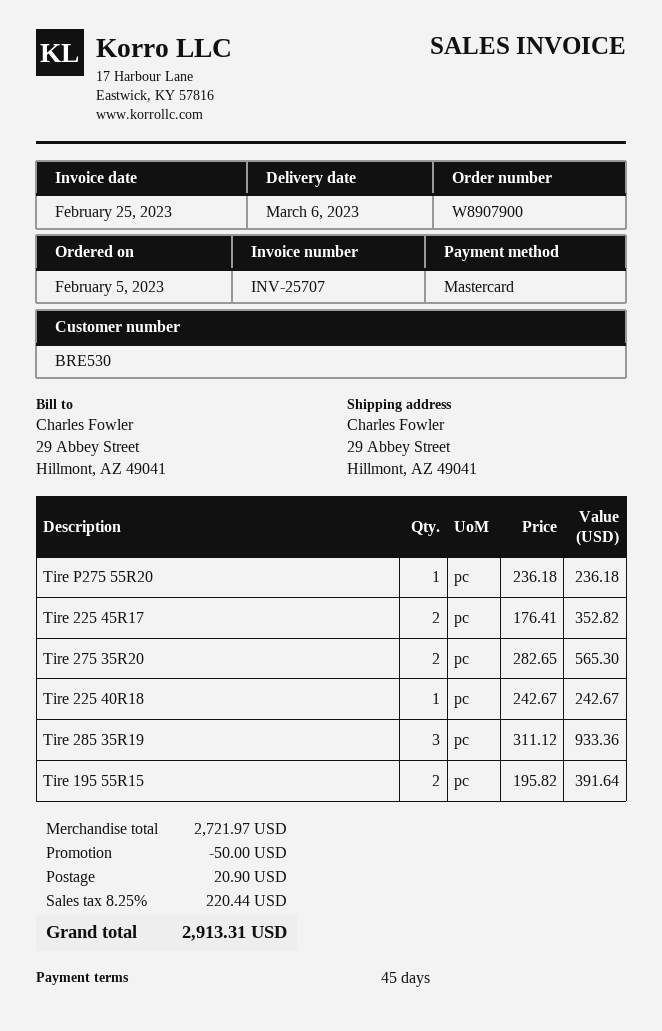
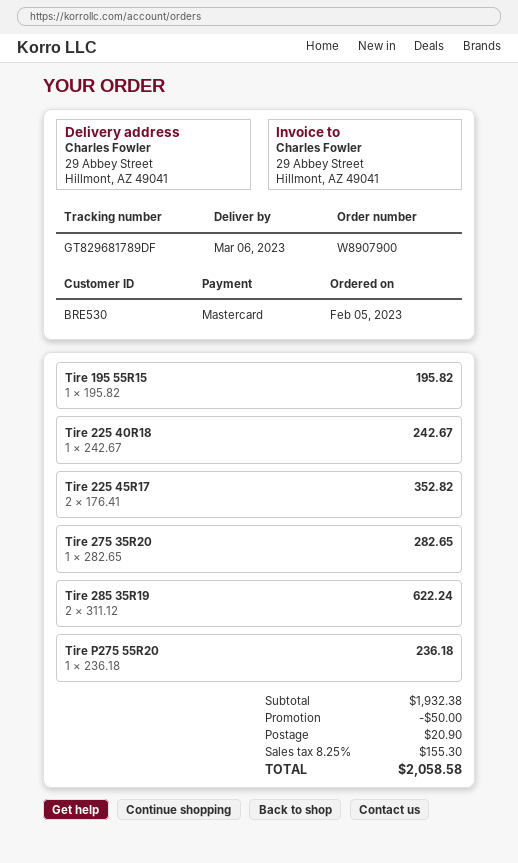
Tire 275 35R20: 2 x 282.65 = 565.30 -> 1 x 282.65 = 282.65
Tire 285 35R19: 3 x 311.12 = 933.36 -> 2 x 311.12 = 622.24
Tire 195 55R15: 2 x 195.82 = 391.64 -> 1 x 195.82 = 195.82
subtotal: 2721.97 -> 1932.38
tax: 8.25% = 220.44 -> 8.25% = 155.30
total: 2913.31 -> 2058.58

